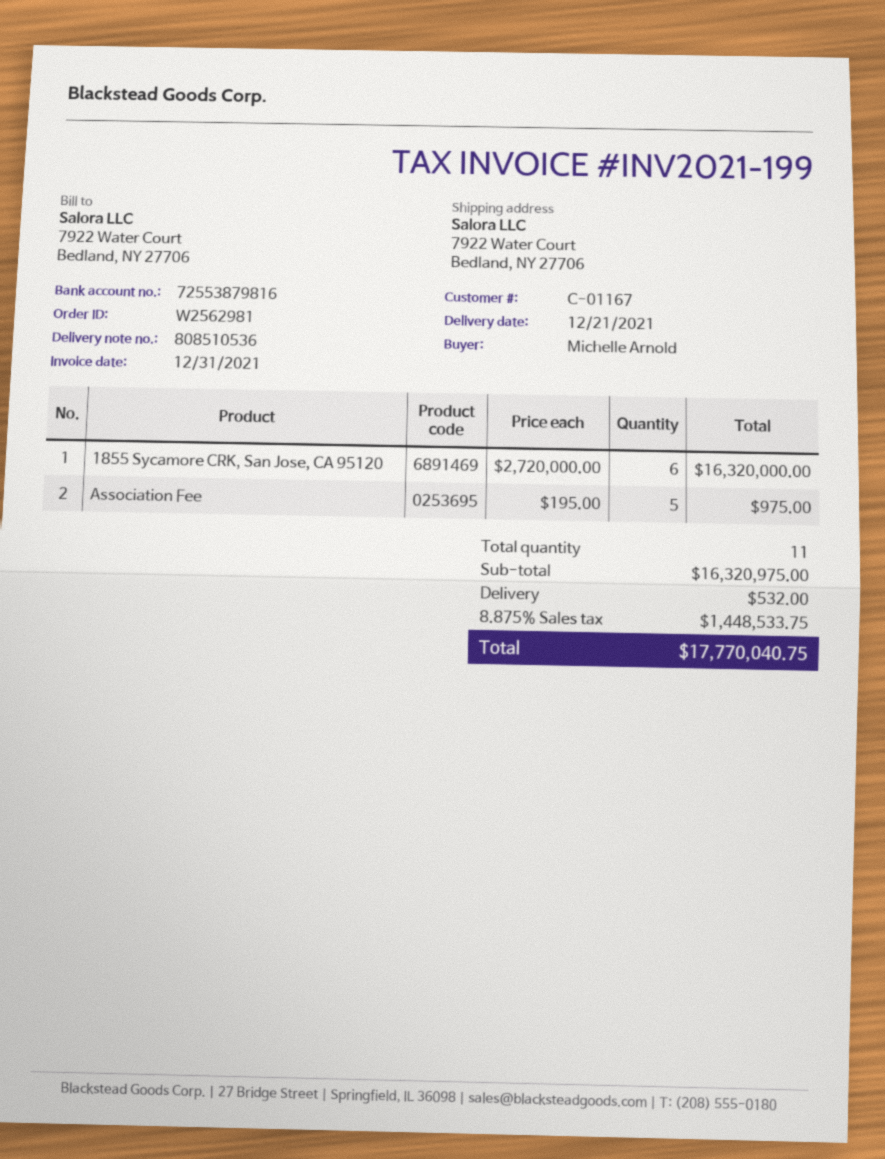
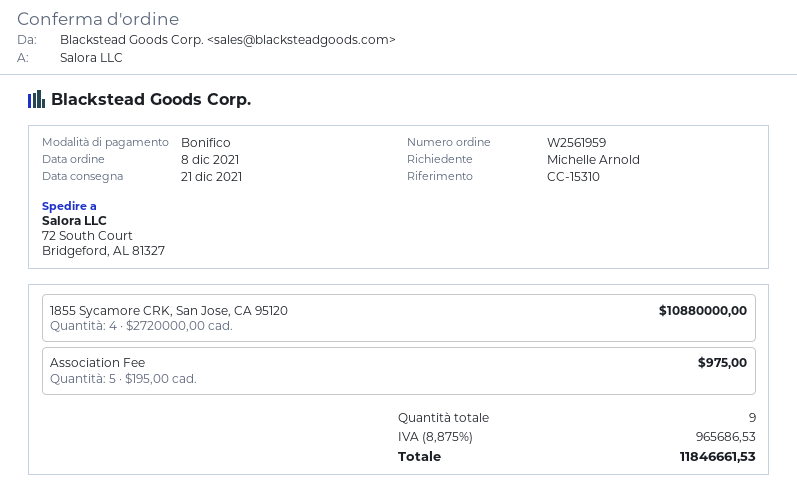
order number: W2562981 -> W2561959
ship to: 7922 Water Court, Bedland, NY 27706 -> 72 South Court, Bridgeford, AL 81327
1855 Sycamore CRK, San Jose, CA 95120: 6 x 2720000.00 = 16320000.00 -> 4 x 2720000.00 = 10880000.00
total quantity: 11 -> 9
shipping: 532.00 -> none
tax: 8.875% = 1448533.75 -> 8.875% = 965686.53
total: 17770040.75 -> 11846661.53

